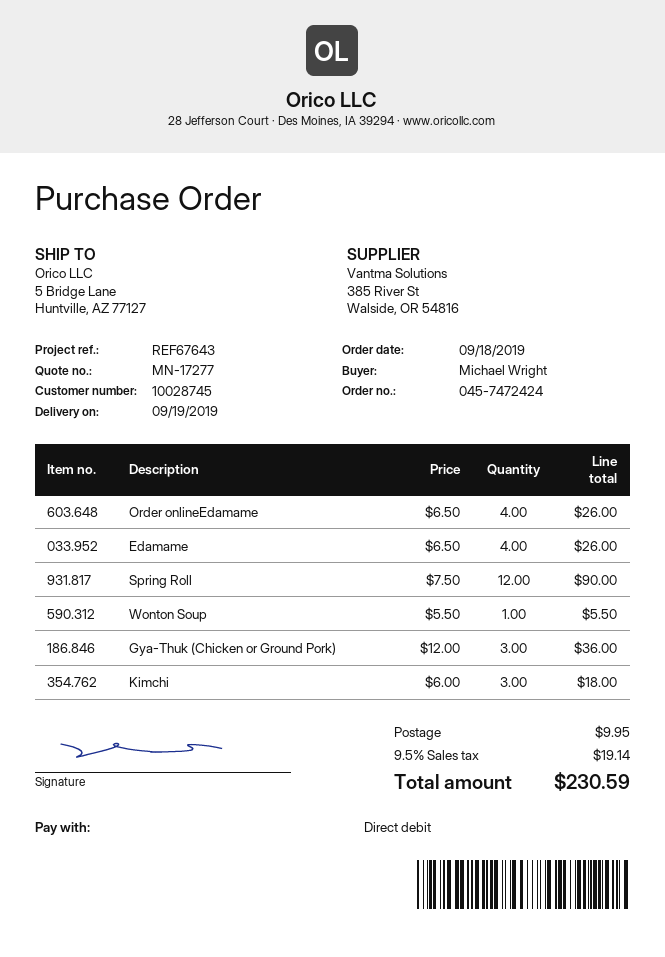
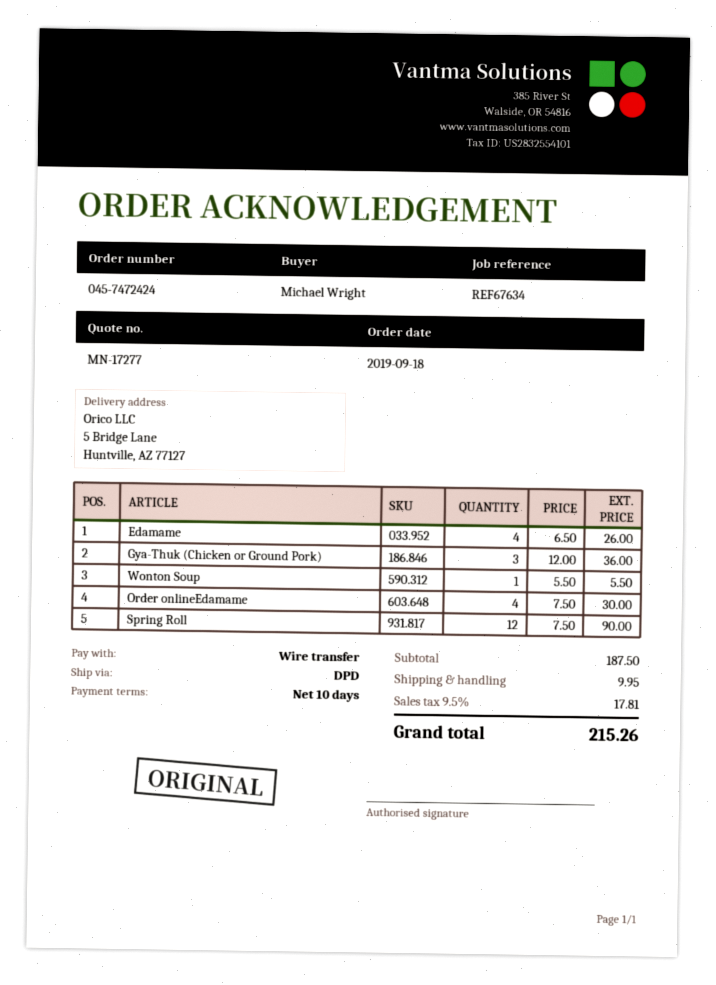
reference: REF67643 -> REF67634
payment method: direct debit -> bank transfer
Order onlineEdamame: 4 x 6.50 = 26.00 -> 4 x 7.50 = 30.00
Kimchi: 3 x 6.00 = 18.00 -> none
tax: 9.5% = 19.14 -> 9.5% = 17.81
total: 230.59 -> 215.26

